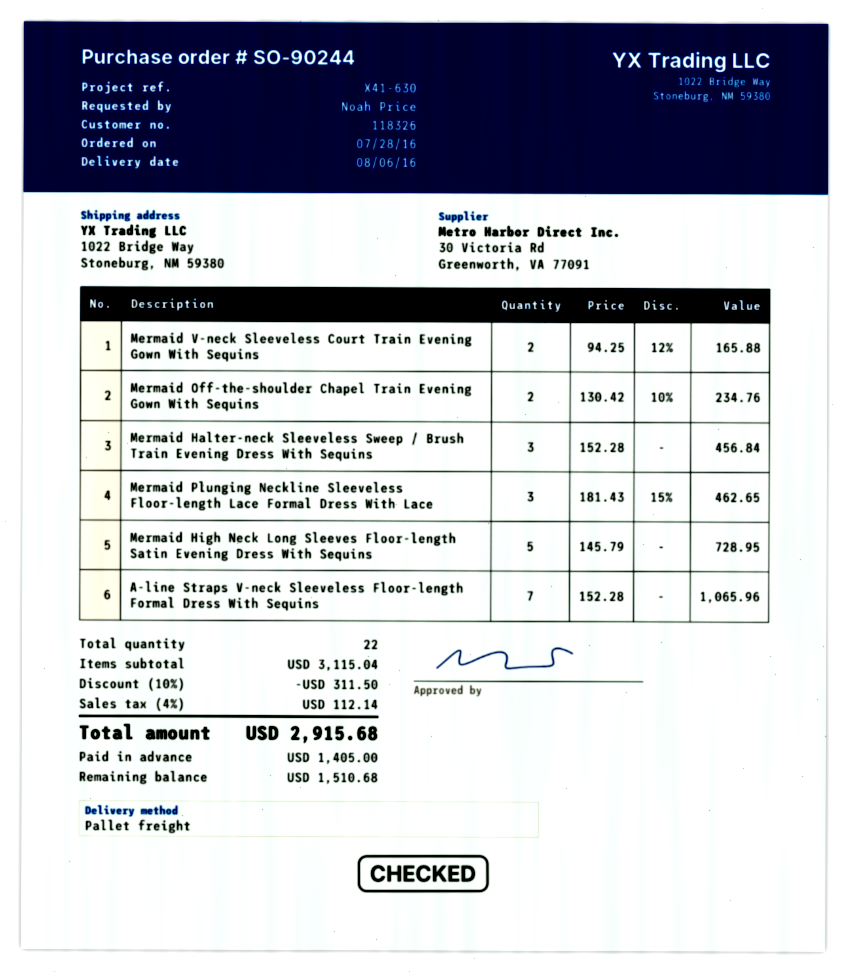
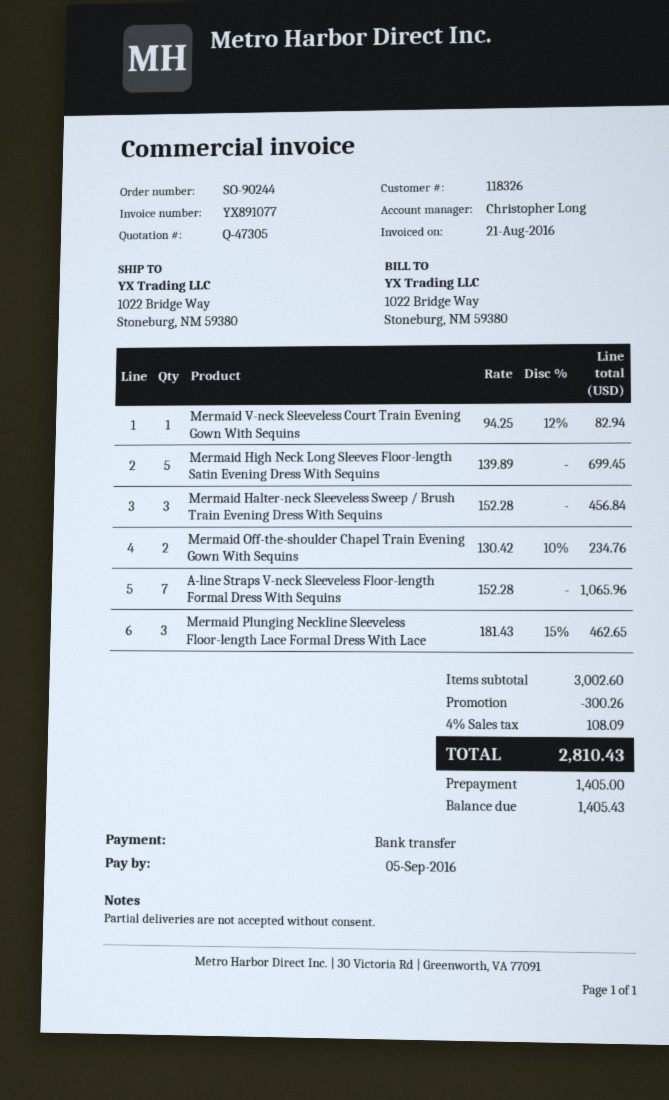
Mermaid V-neck Sleeveless Court Train Evening Gown With Sequins: 2 x 94.25 - 12% = 165.88 -> 1 x 94.25 - 12% = 82.94
Mermaid High Neck Long Sleeves Floor-length Satin Evening Dress With Sequins: 5 x 145.79 = 728.95 -> 5 x 139.89 = 699.45
subtotal: 3115.04 -> 3002.60
discount: 311.50 -> 300.26
tax: 4% = 112.14 -> 4% = 108.09
total: 2915.68 -> 2810.43
balance: 1510.68 -> 1405.43

